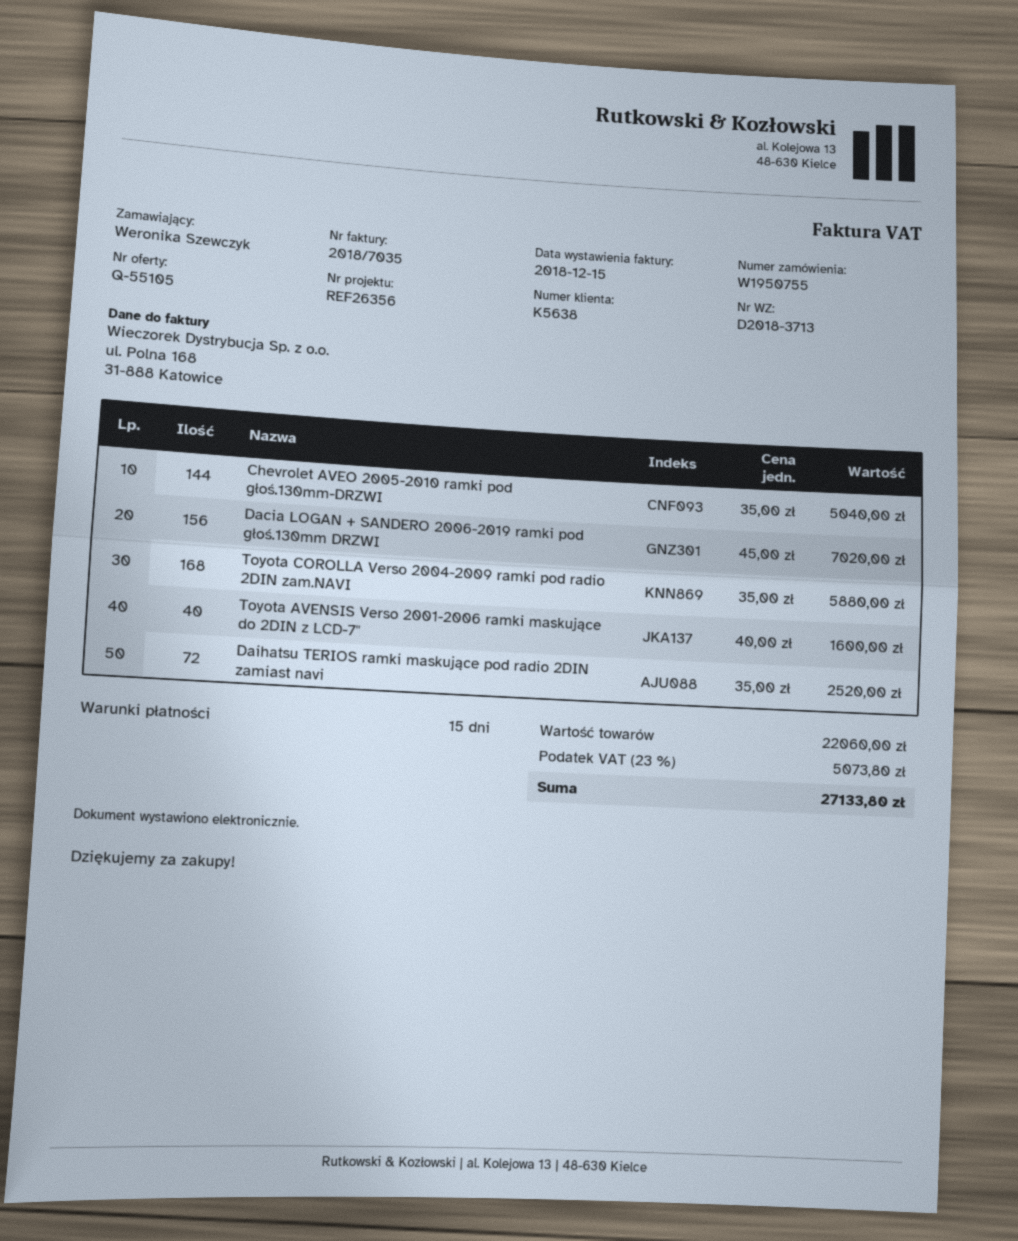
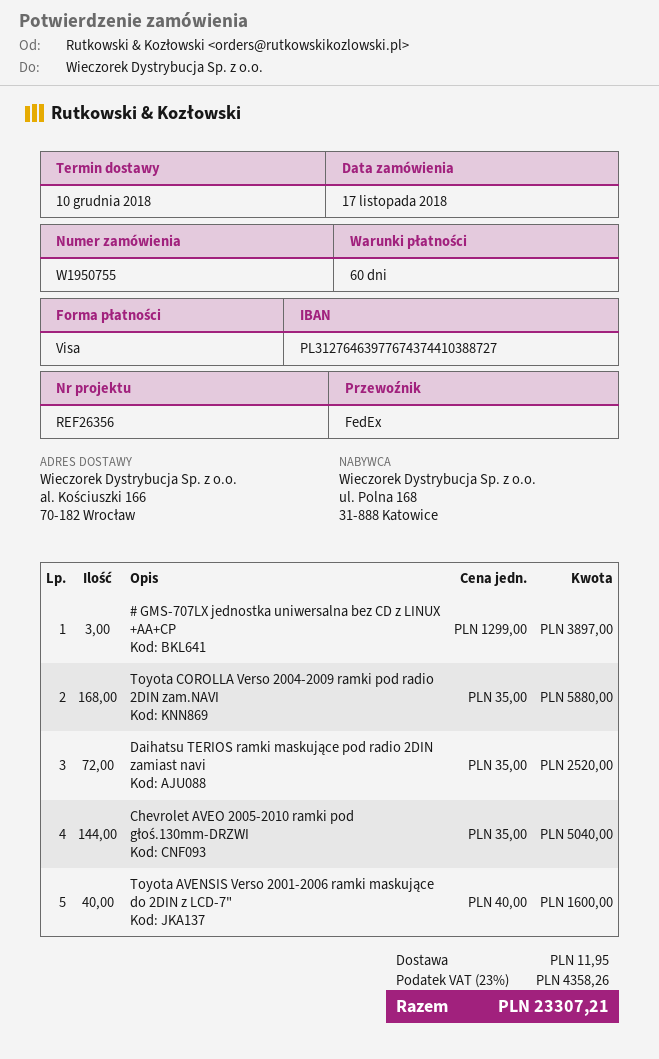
payment terms: 15 days -> 60 days
Dacia LOGAN + SANDERO 2006-2019 ramki pod głoś.130mm DRZWI: 156 x 45.00 = 7020.00 -> none
# GMS-707LX jednostka uniwersalna bez CD z LINUX +AA+CP: none -> 3 x 1299.00 = 3897.00
shipping: none -> 11.95
tax: 23% = 5073.80 -> 23% = 4358.26
total: 27133.80 -> 23307.21

